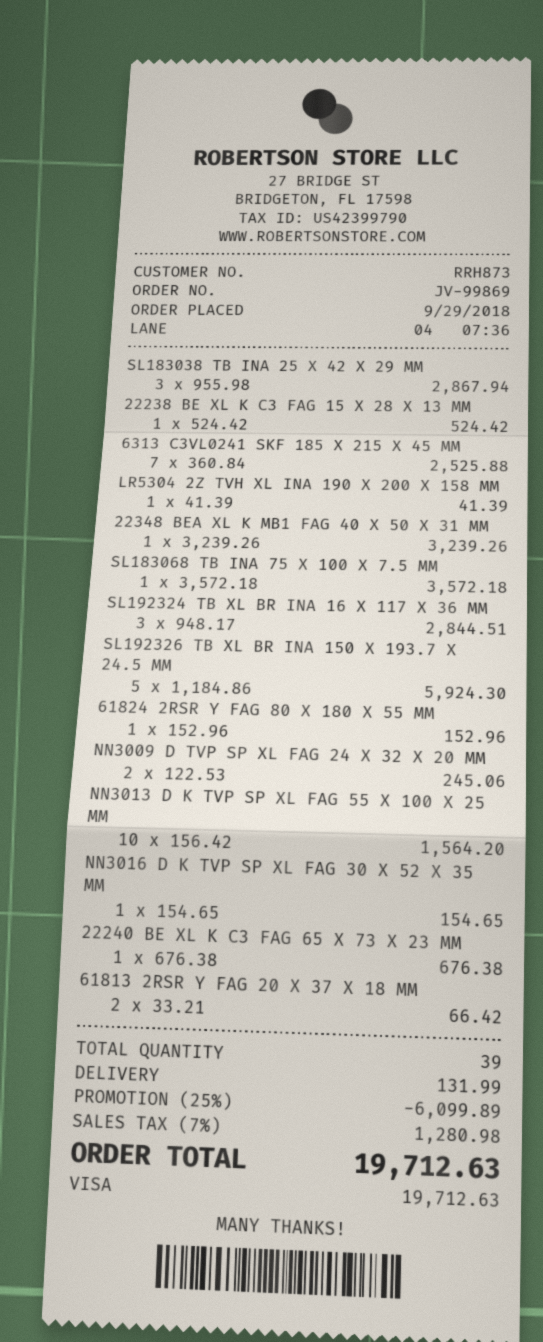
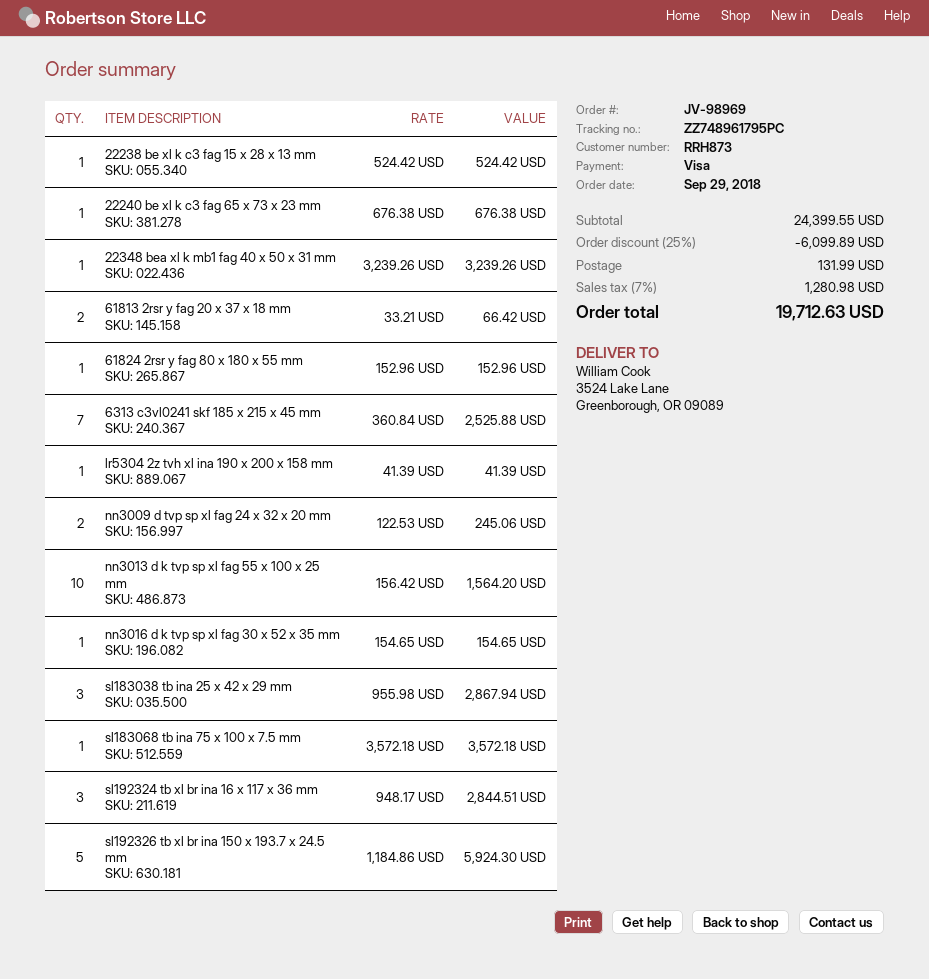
order number: JV-99869 -> JV-98969

